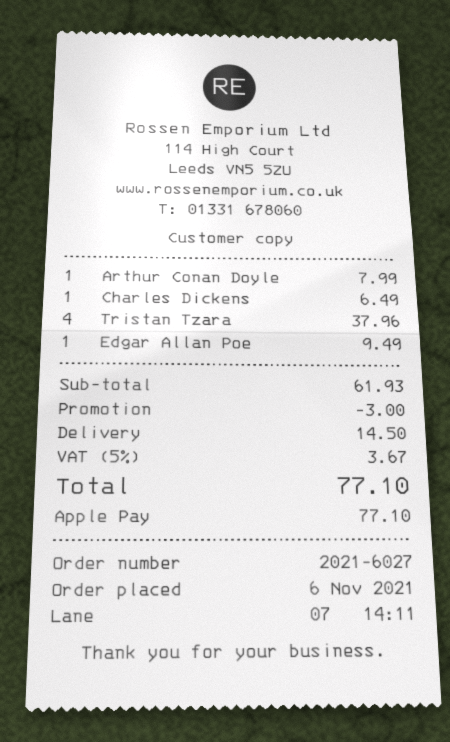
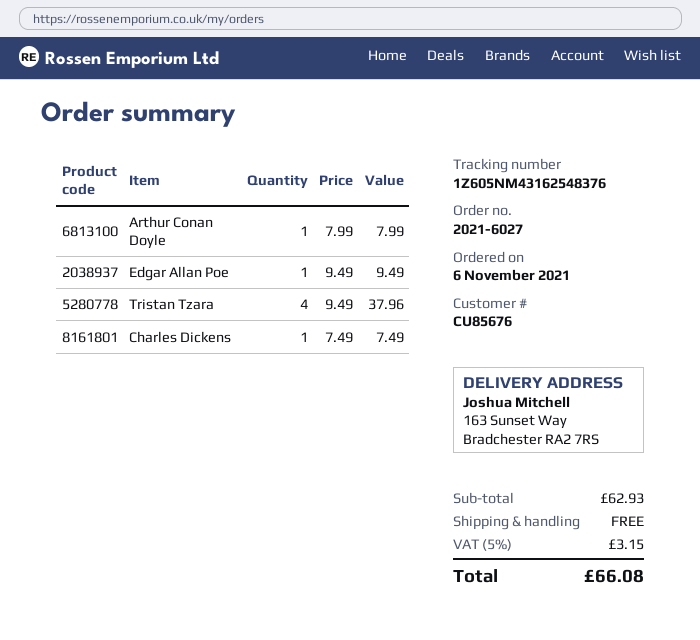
Charles Dickens: 1 for 6.49 -> 1 for 7.49
subtotal: 61.93 -> 62.93
discount: 3.00 -> none
shipping: 14.50 -> 0.00
tax: 5% = 3.67 -> 5% = 3.15
total: 77.10 -> 66.08

